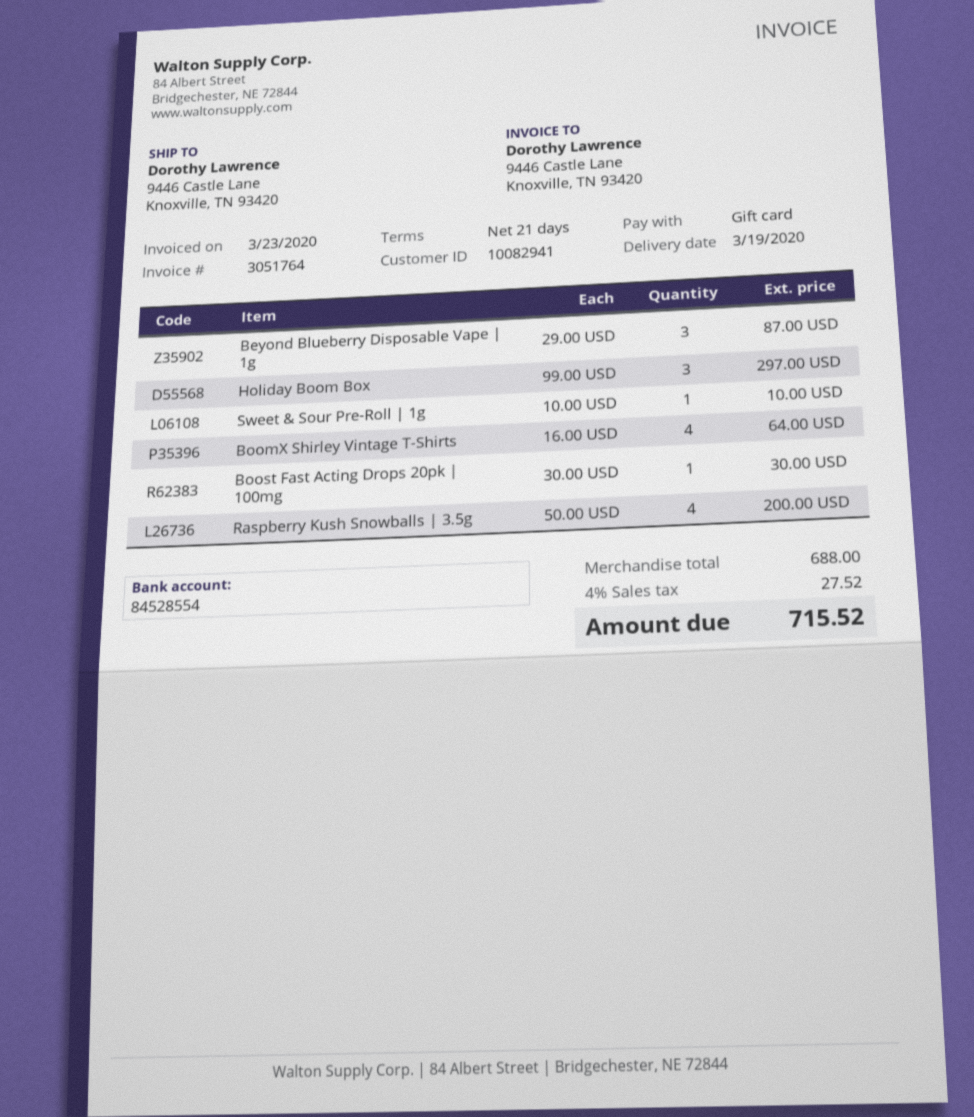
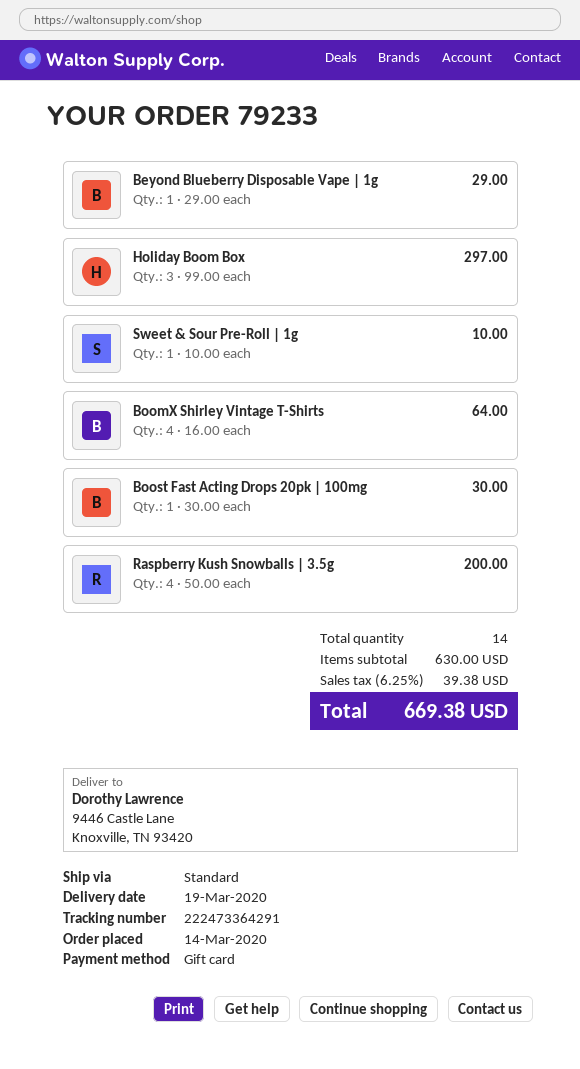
Beyond Blueberry Disposable Vape | 1g: 3 x 29.00 = 87.00 -> 1 x 29.00 = 29.00
subtotal: 688.00 -> 630.00
tax: 4% = 27.52 -> 6.25% = 39.38
total: 715.52 -> 669.38

